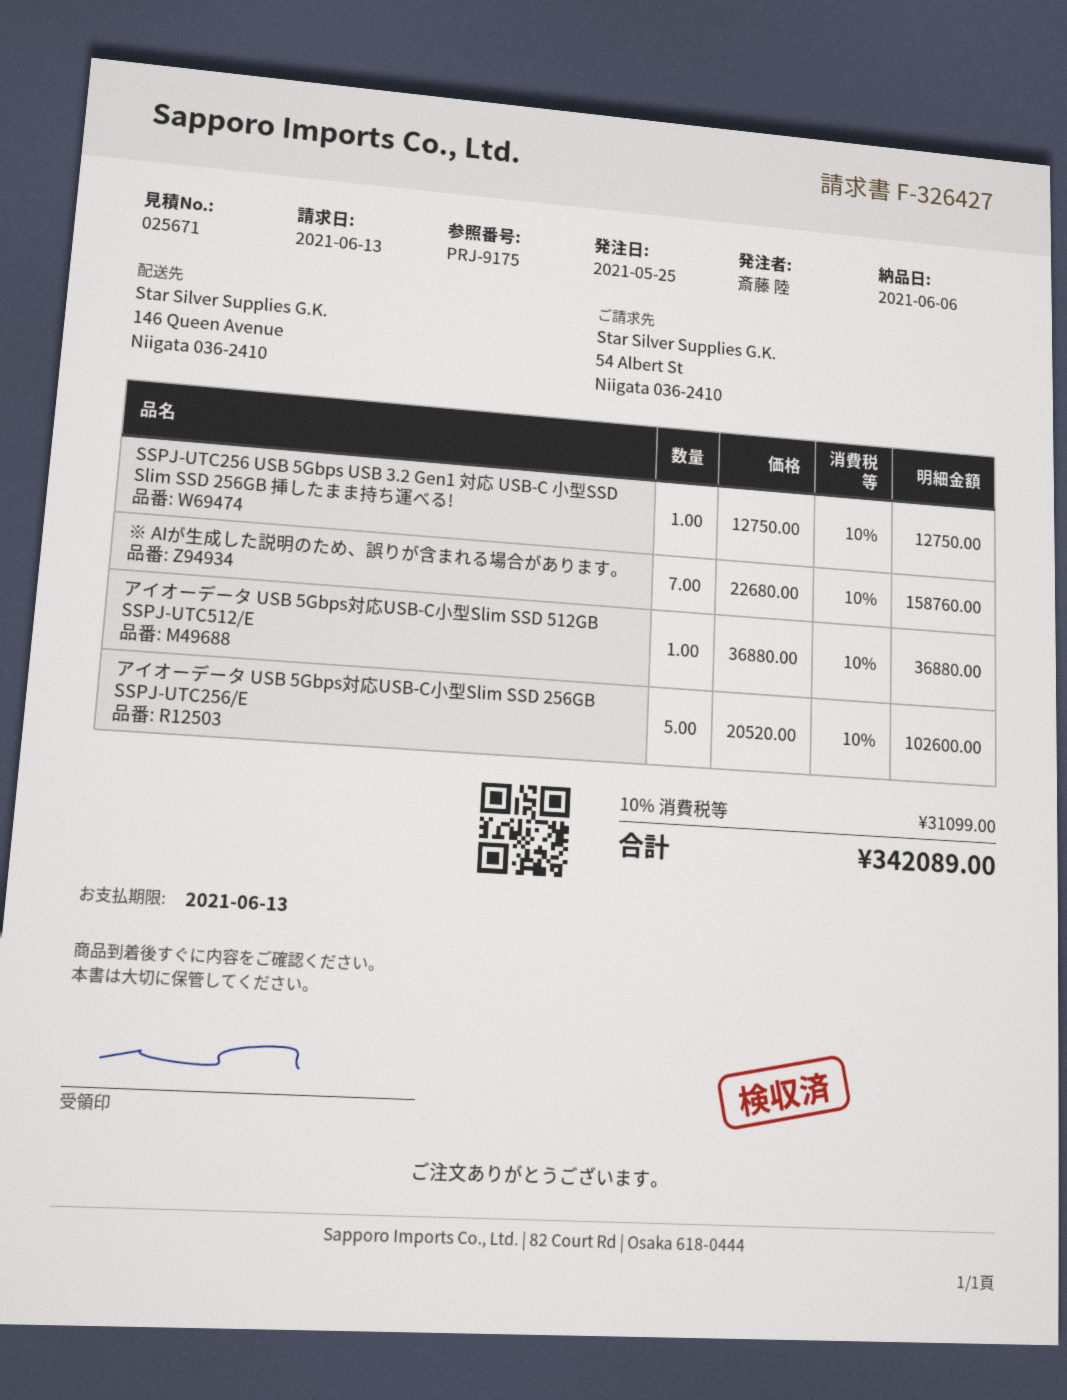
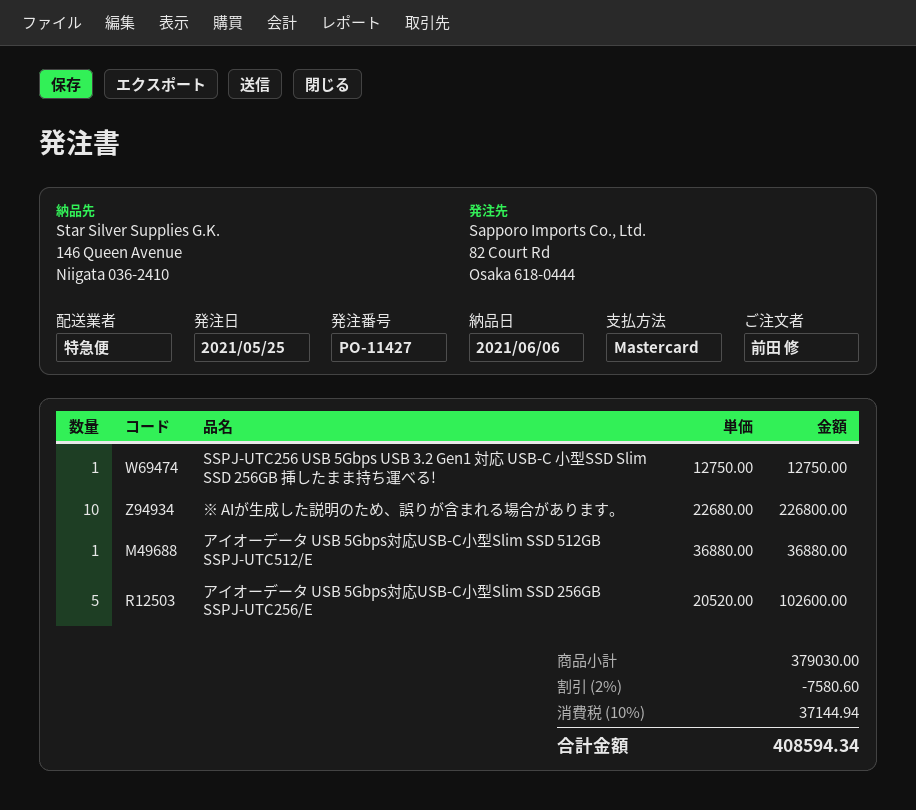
ordered by: 斎藤 陸 -> 前田 修
※ AIが生成した説明のため、誤りが含まれる場合があります。: 7 x 22680.00 = 158760.00 -> 10 x 22680.00 = 226800.00
discount: none -> 2% = 7580.60
tax: 10% = 31099.00 -> 10% = 37144.94
total: 342089.00 -> 408594.34

